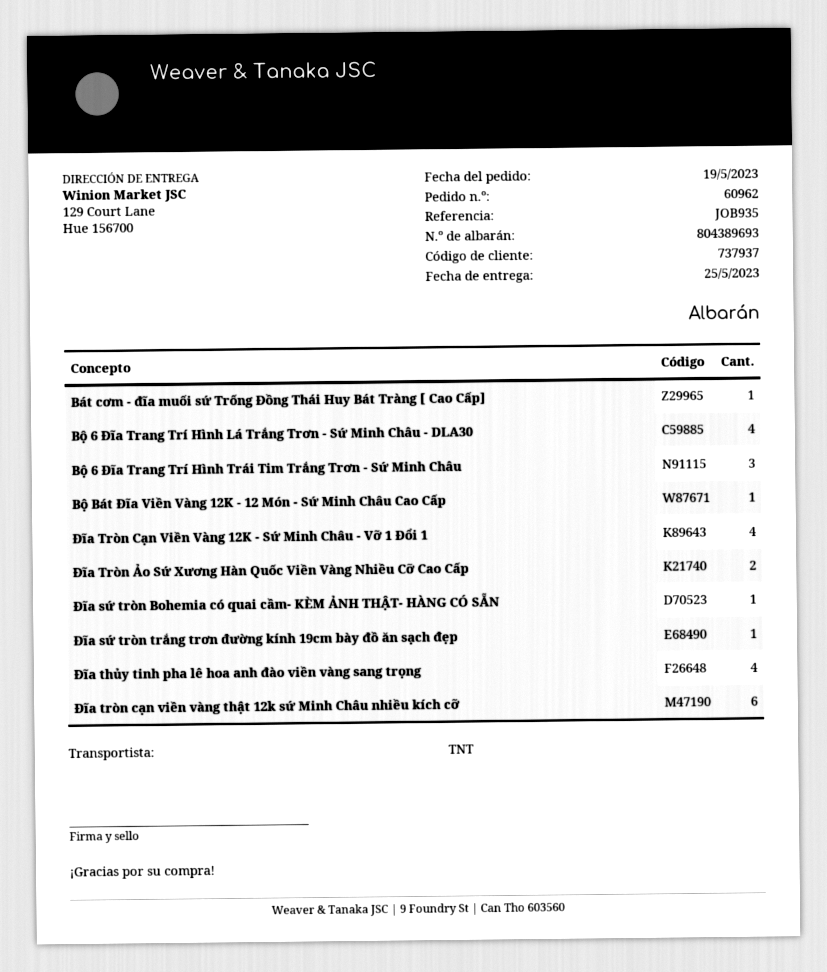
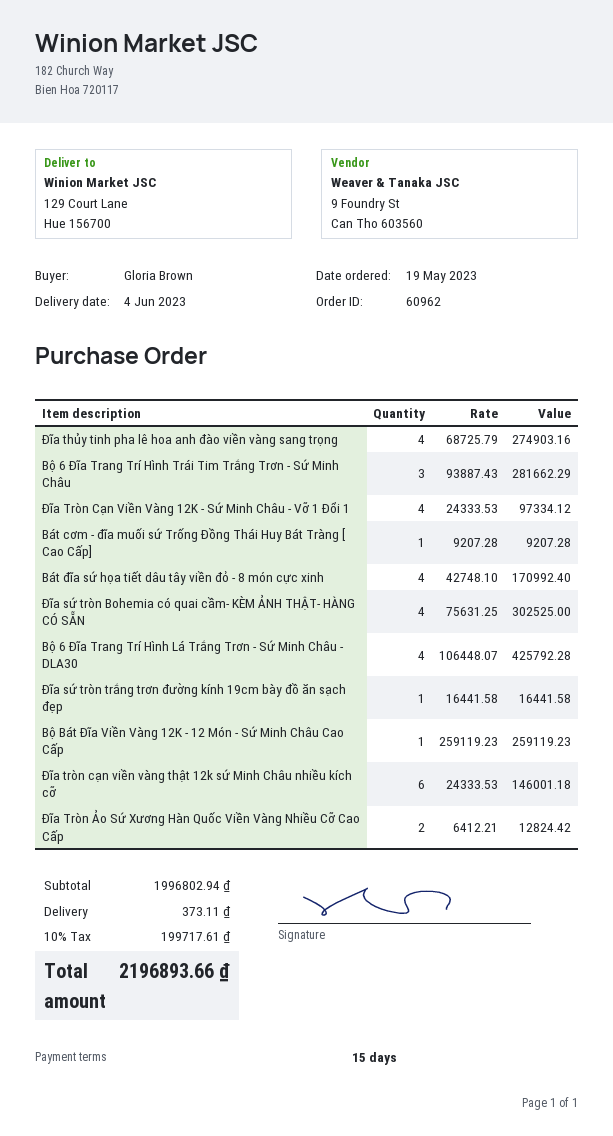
delivery date: 2023-05-25 -> 2023-06-04
Đĩa sứ tròn Bohemia có quai cầm- KÈM ẢNH THẬT- HÀNG CÓ SẴN: 1 -> 4
Bát đĩa sứ họa tiết dâu tây viền đỏ - 8 món cực xinh: none -> 4

